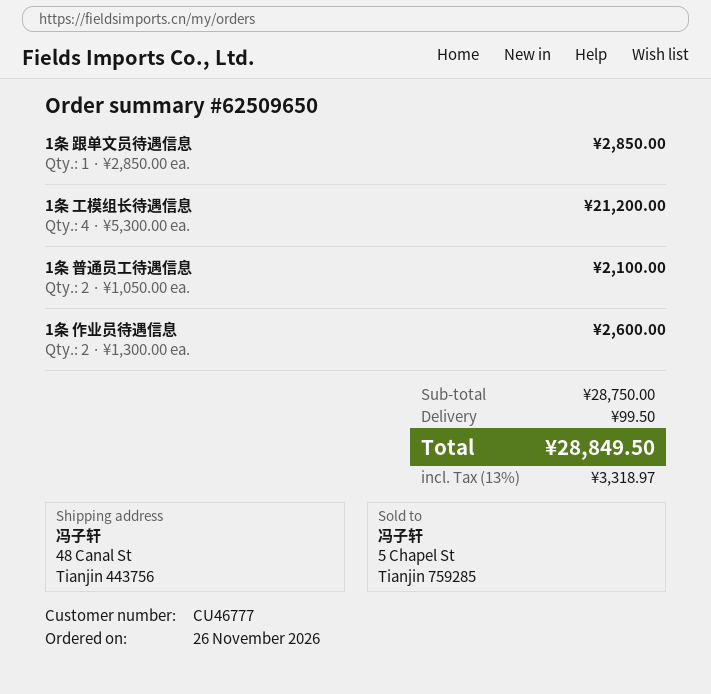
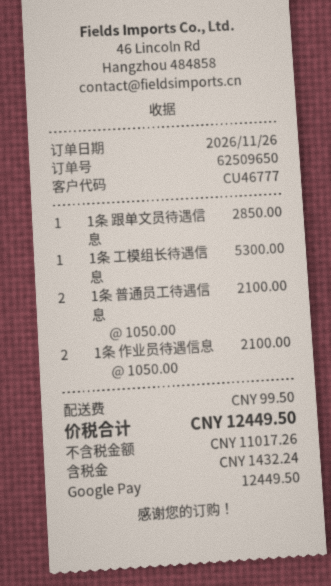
1条 工模组长待遇信息: 4 x 5300.00 = 21200.00 -> 1 x 5300.00 = 5300.00
1条 作业员待遇信息: 2 x 1300.00 = 2600.00 -> 2 x 1050.00 = 2100.00
tax: 3318.97 -> 1432.24
total: 28849.50 -> 12449.50

